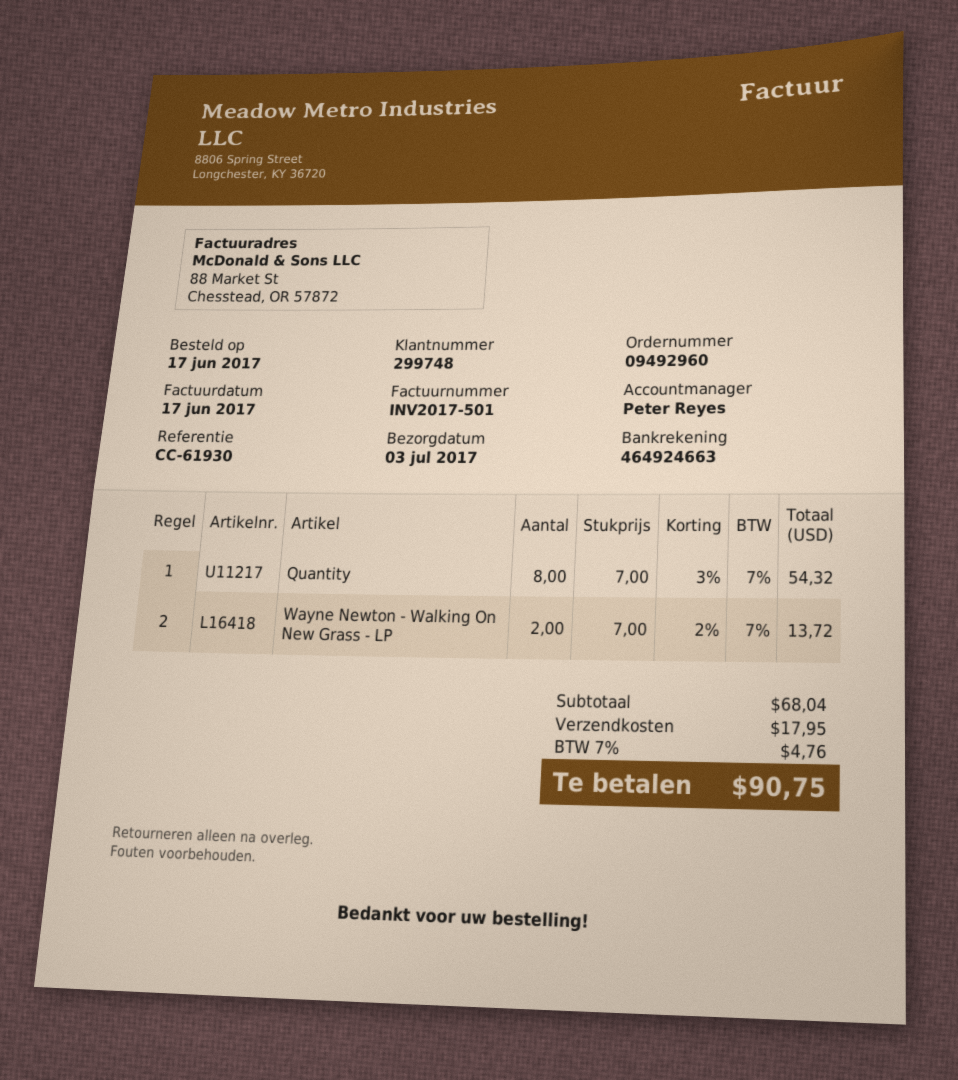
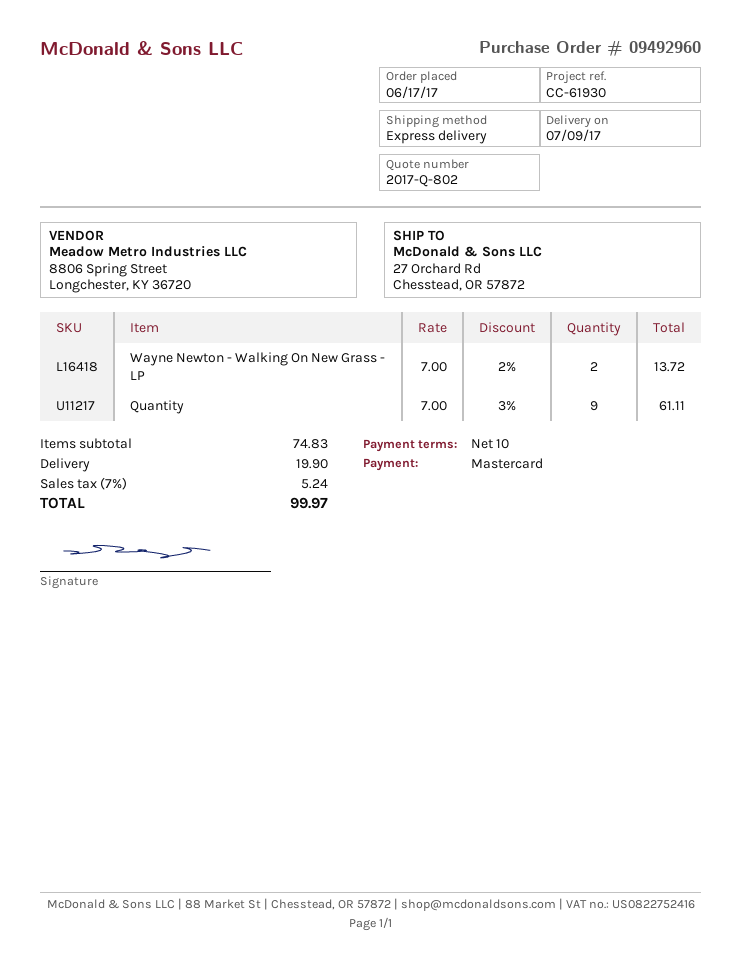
delivery date: 2017-07-03 -> 2017-07-09
Quantity: 8 x 7.00 - 3% = 54.32 -> 9 x 7.00 - 3% = 61.11
subtotal: 68.04 -> 74.83
shipping: 17.95 -> 19.90
tax: 7% = 4.76 -> 7% = 5.24
total: 90.75 -> 99.97

